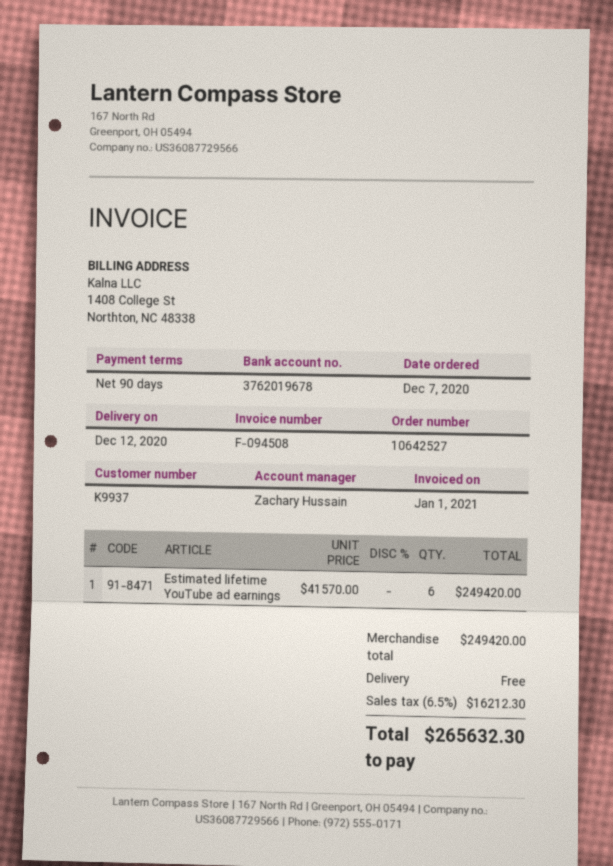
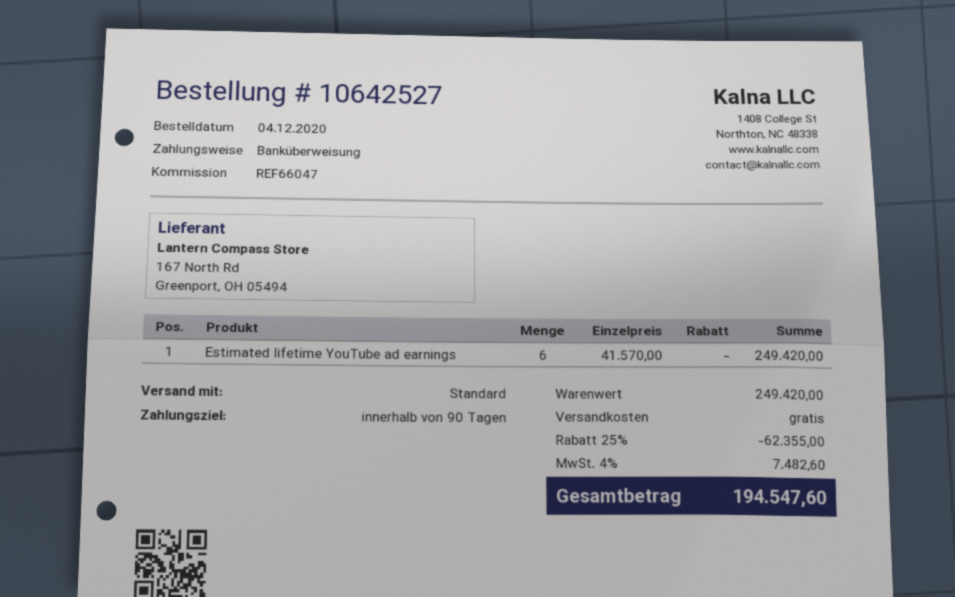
order date: 2020-12-07 -> 2020-12-04
discount: none -> 25% = 62355.00
tax: 6.5% = 16212.30 -> 4% = 7482.60
total: 265632.30 -> 194547.60

